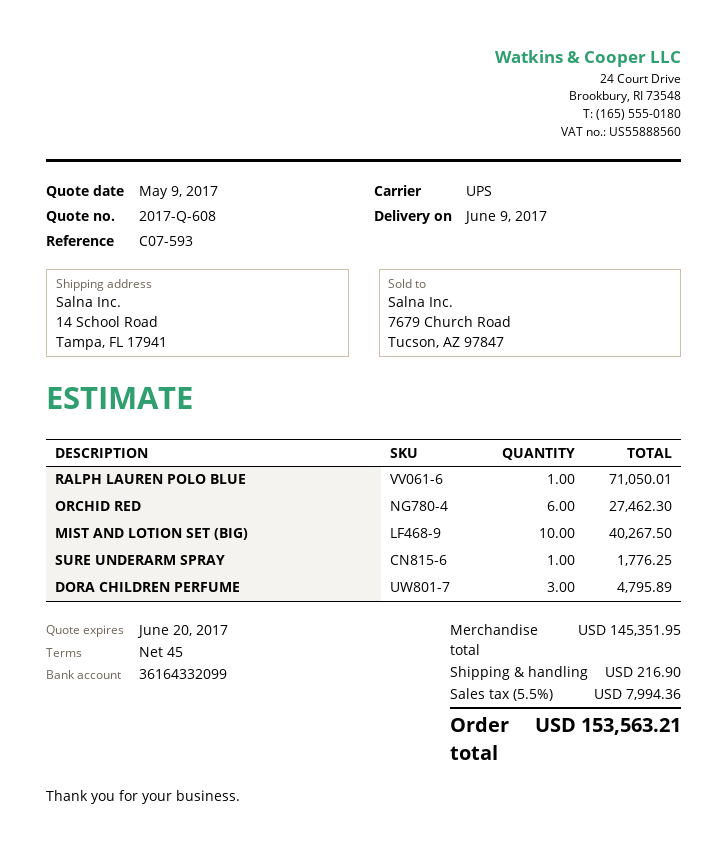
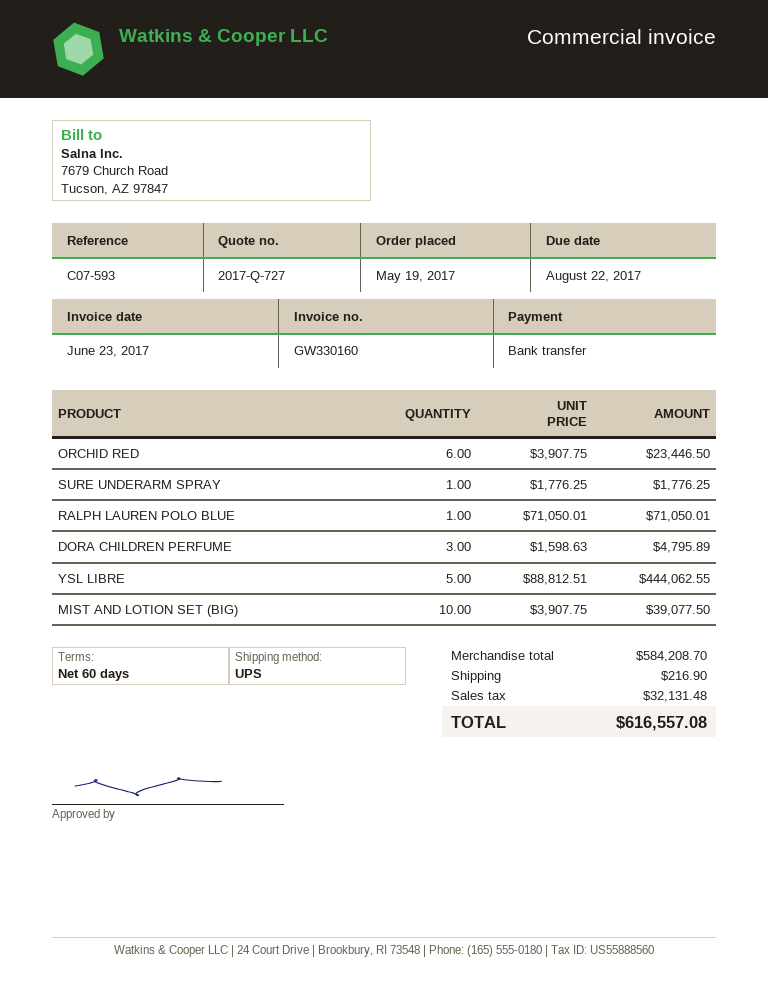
quote number: 2017-Q-608 -> 2017-Q-727
payment terms: 45 days -> 60 days
ORCHID RED: 6 for 27462.30 -> 6 for 23446.50
MIST AND LOTION SET (BIG): 10 for 40267.50 -> 10 for 39077.50
YSL LIBRE: none -> 5 for 444062.55
subtotal: 145351.95 -> 584208.70
tax: 7994.36 -> 32131.48
total: 153563.21 -> 616557.08

